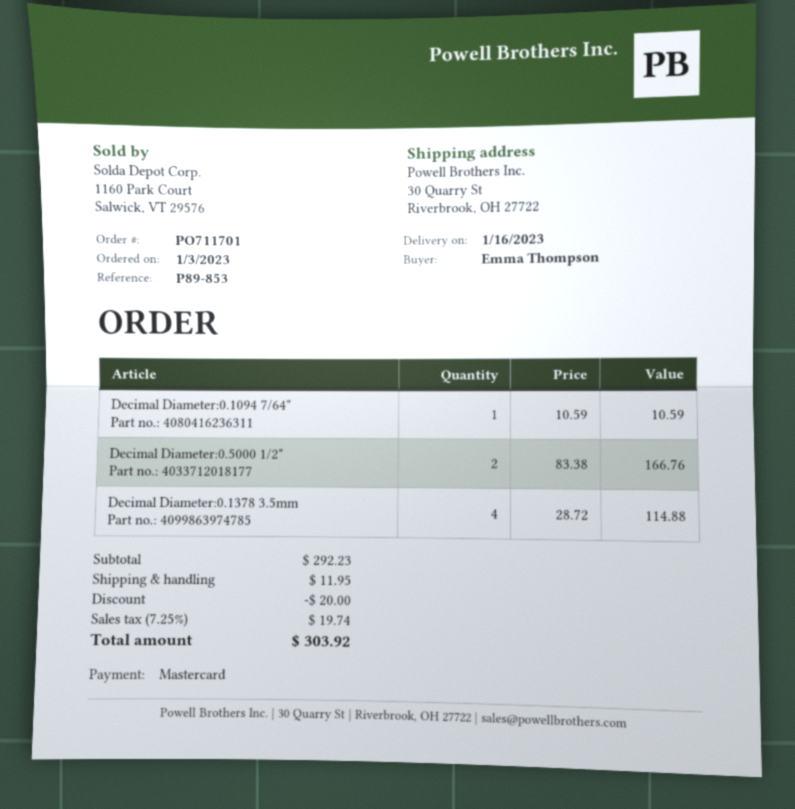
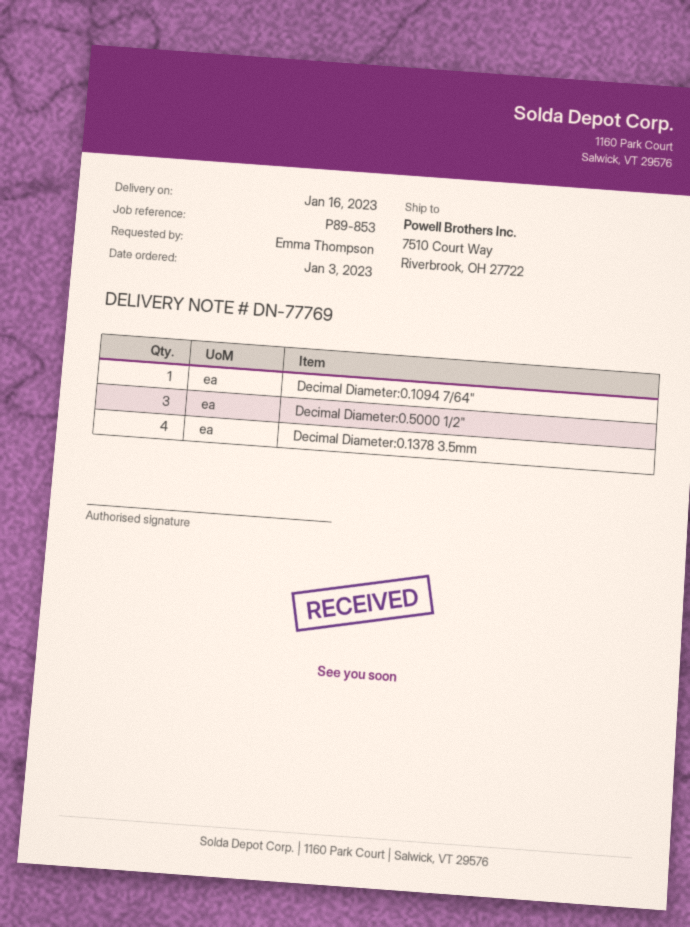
ship to: 30 Quarry St, Riverbrook, OH 27722 -> 7510 Court Way, Riverbrook, OH 27722
Decimal Diameter:0.5000 1/2": 2 -> 3

